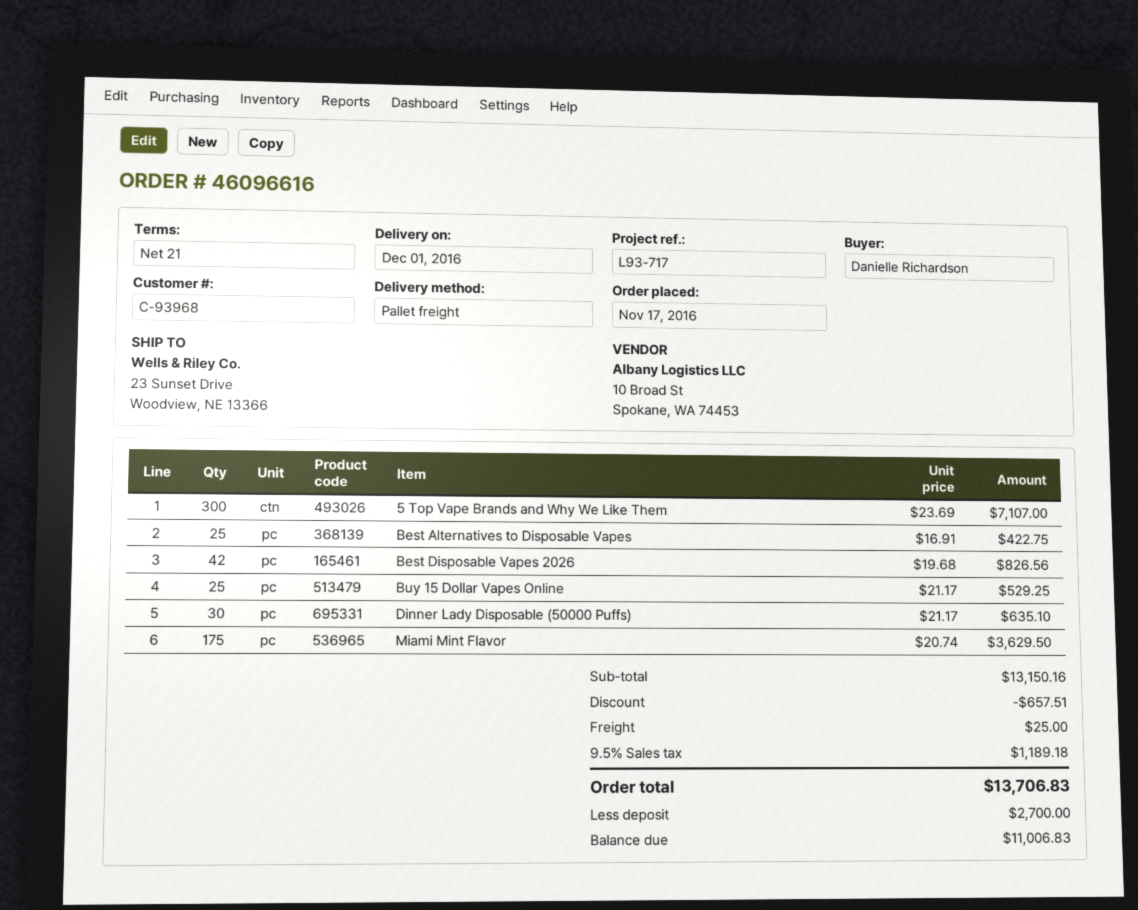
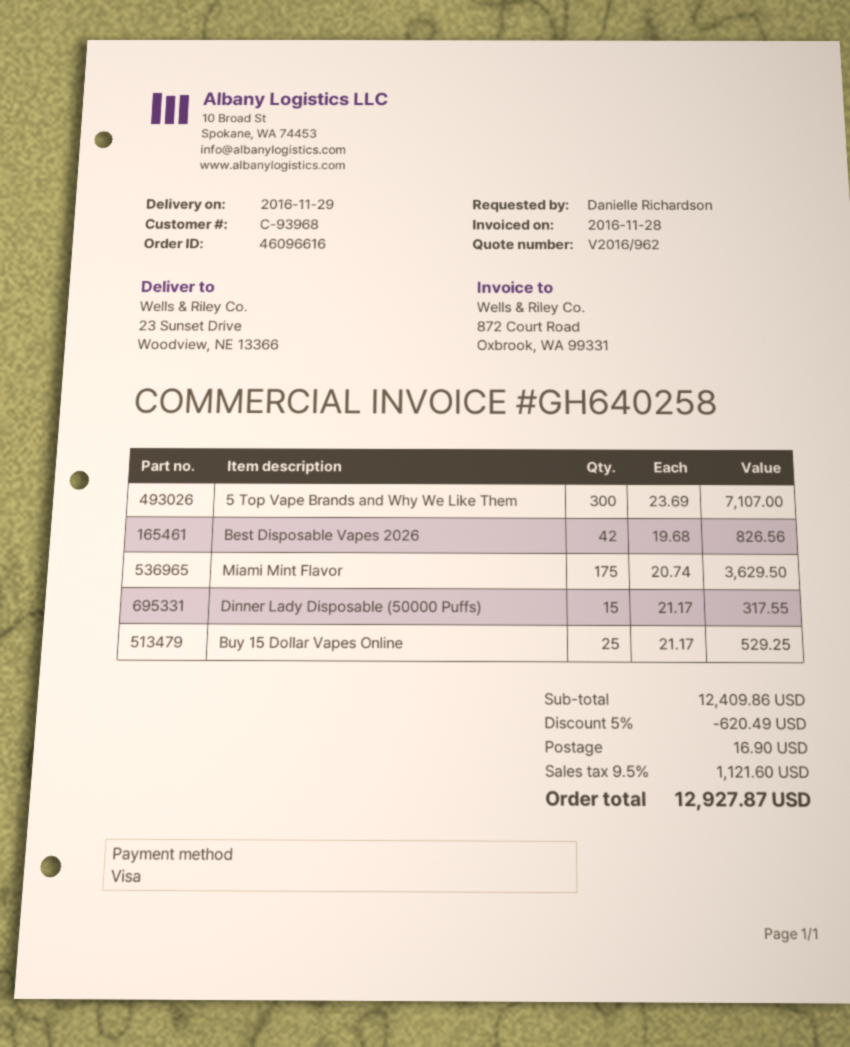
delivery date: 2016-12-01 -> 2016-11-29
Best Alternatives to Disposable Vapes: 25 x 16.91 = 422.75 -> none
Dinner Lady Disposable (50000 Puffs): 30 x 21.17 = 635.10 -> 15 x 21.17 = 317.55
subtotal: 13150.16 -> 12409.86
discount: 657.51 -> 620.49
shipping: 25.00 -> 16.90
tax: 9.5% = 1189.18 -> 9.5% = 1121.60
total: 13706.83 -> 12927.87

